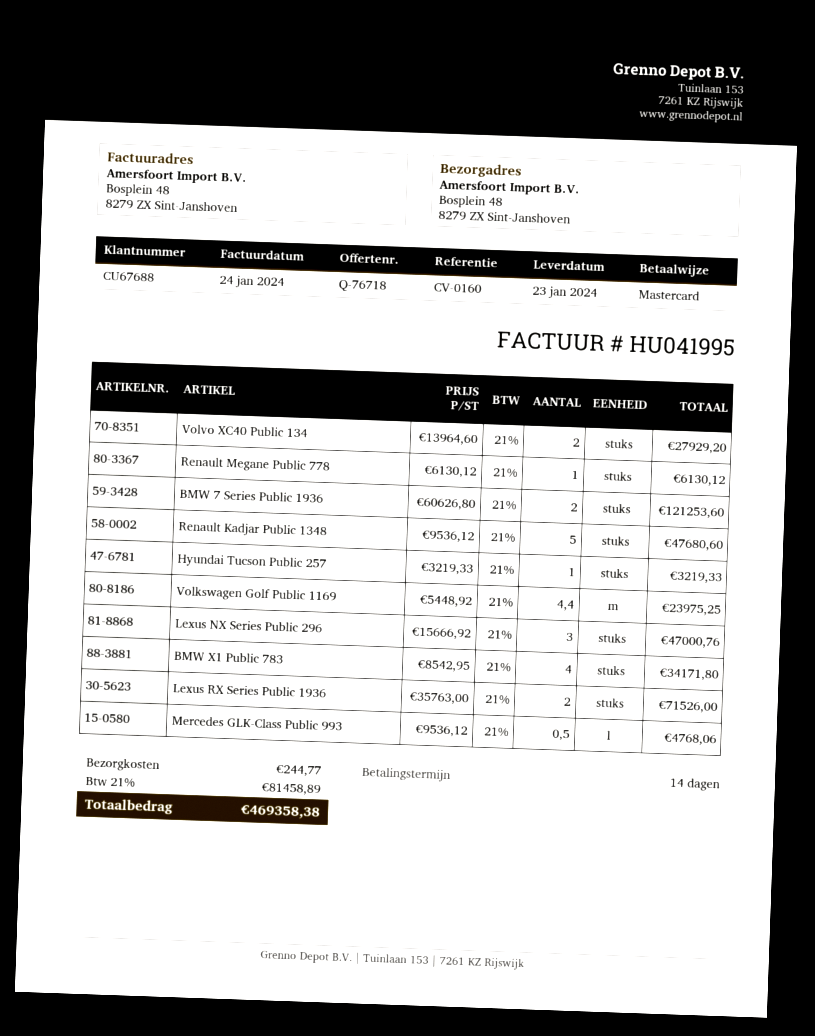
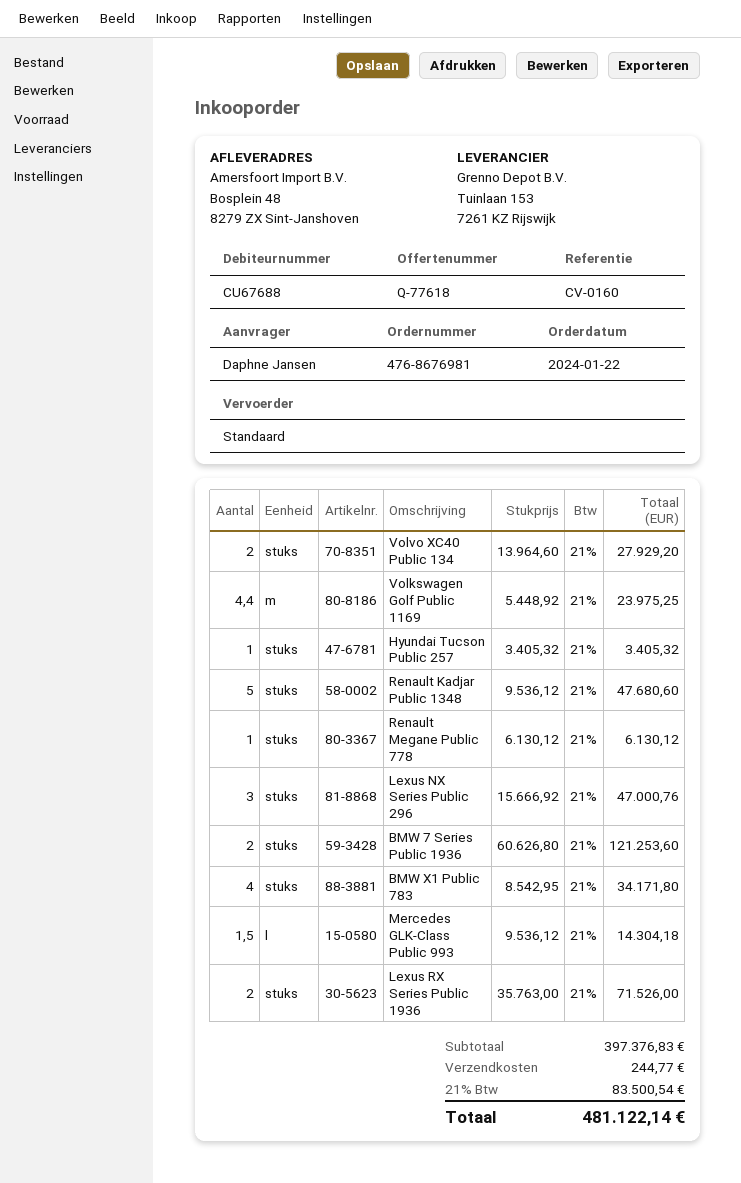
quote number: Q-76718 -> Q-77618
Hyundai Tucson Public 257: 1 x 3219.33 = 3219.33 -> 1 x 3405.32 = 3405.32
Mercedes GLK-Class Public 993: 0.5 x 9536.12 = 4768.06 -> 1.5 x 9536.12 = 14304.18
tax: 21% = 81458.89 -> 21% = 83500.54
total: 469358.38 -> 481122.14

